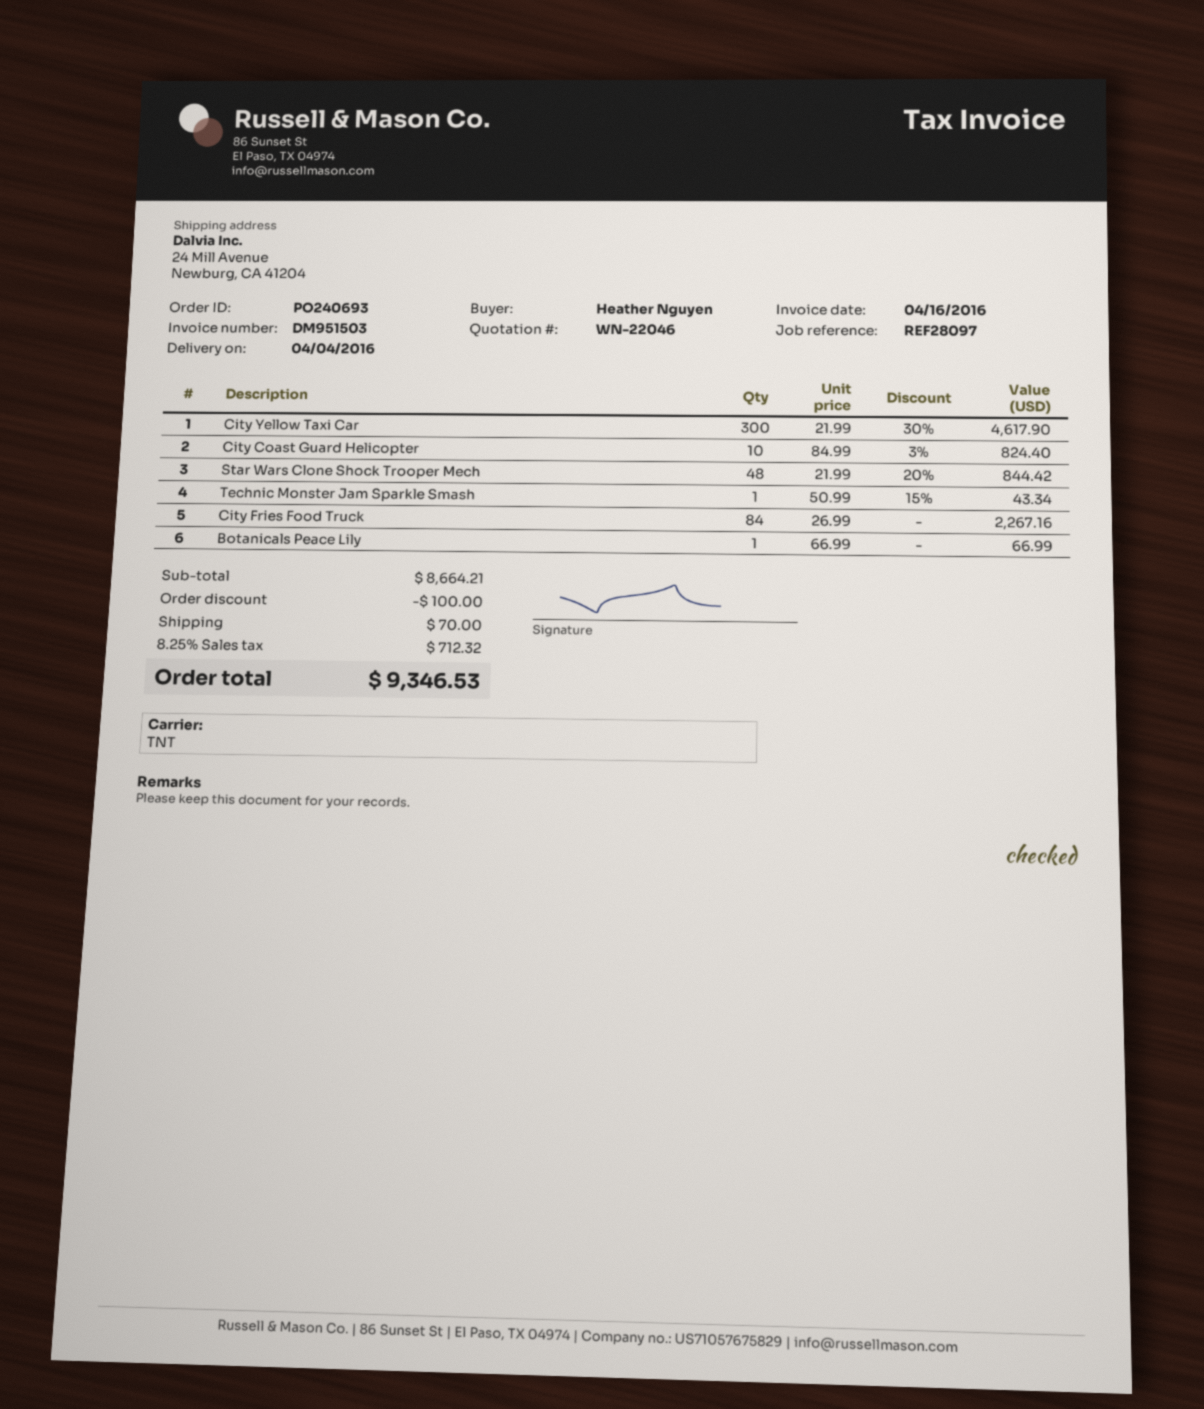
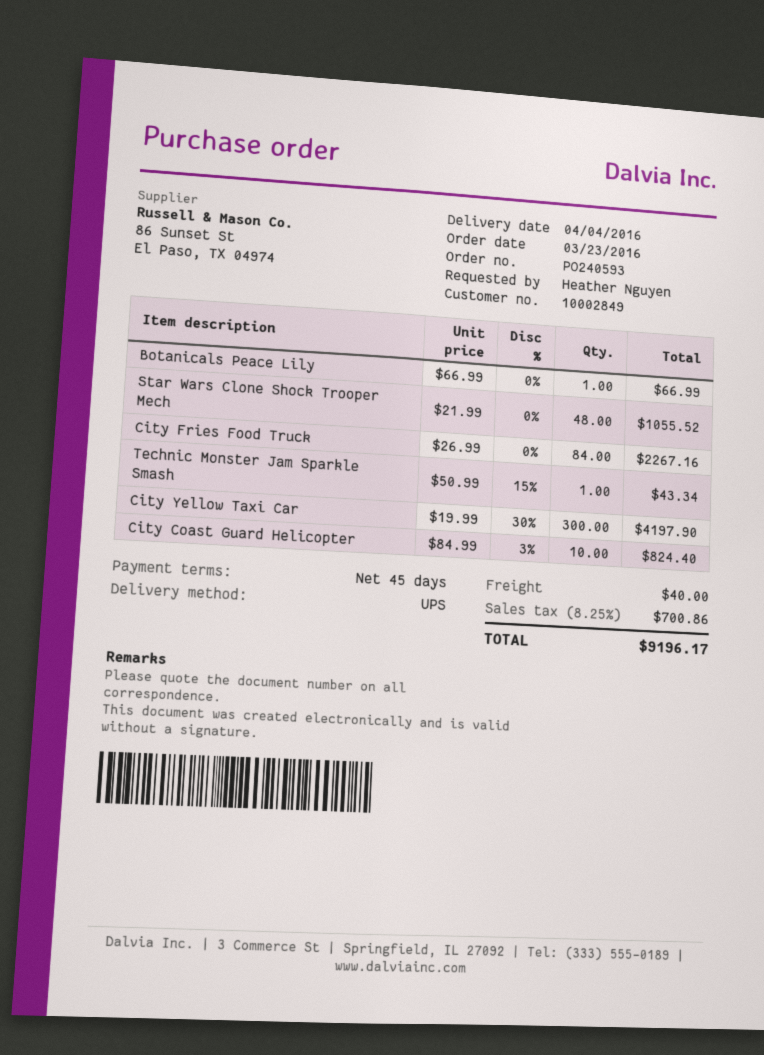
order number: PO240693 -> PO240593
shipping method: TNT -> UPS
City Yellow Taxi Car: 300 x 21.99 - 30% = 4617.90 -> 300 x 19.99 - 30% = 4197.90
Star Wars Clone Shock Trooper Mech: 48 x 21.99 - 20% = 844.42 -> 48 x 21.99 = 1055.52
discount: 100.00 -> none
shipping: 70.00 -> 40.00
tax: 8.25% = 712.32 -> 8.25% = 700.86
total: 9346.53 -> 9196.17

